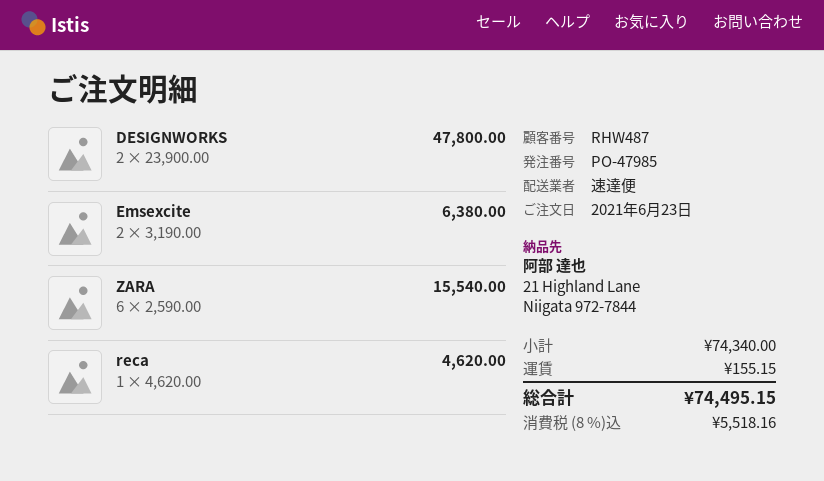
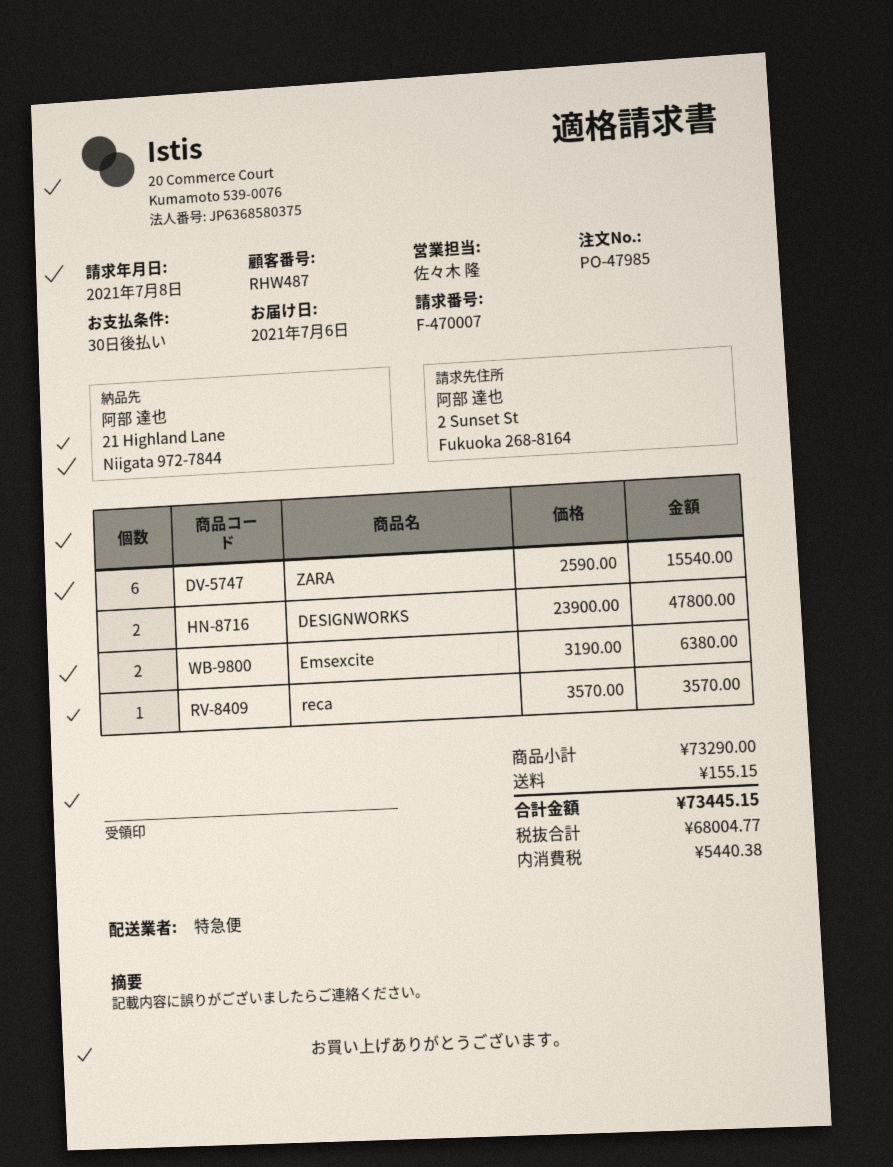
reca: 1 x 4620.00 = 4620.00 -> 1 x 3570.00 = 3570.00
subtotal: 74340.00 -> 73290.00
tax: 5518.16 -> 5440.38
total: 74495.15 -> 73445.15

